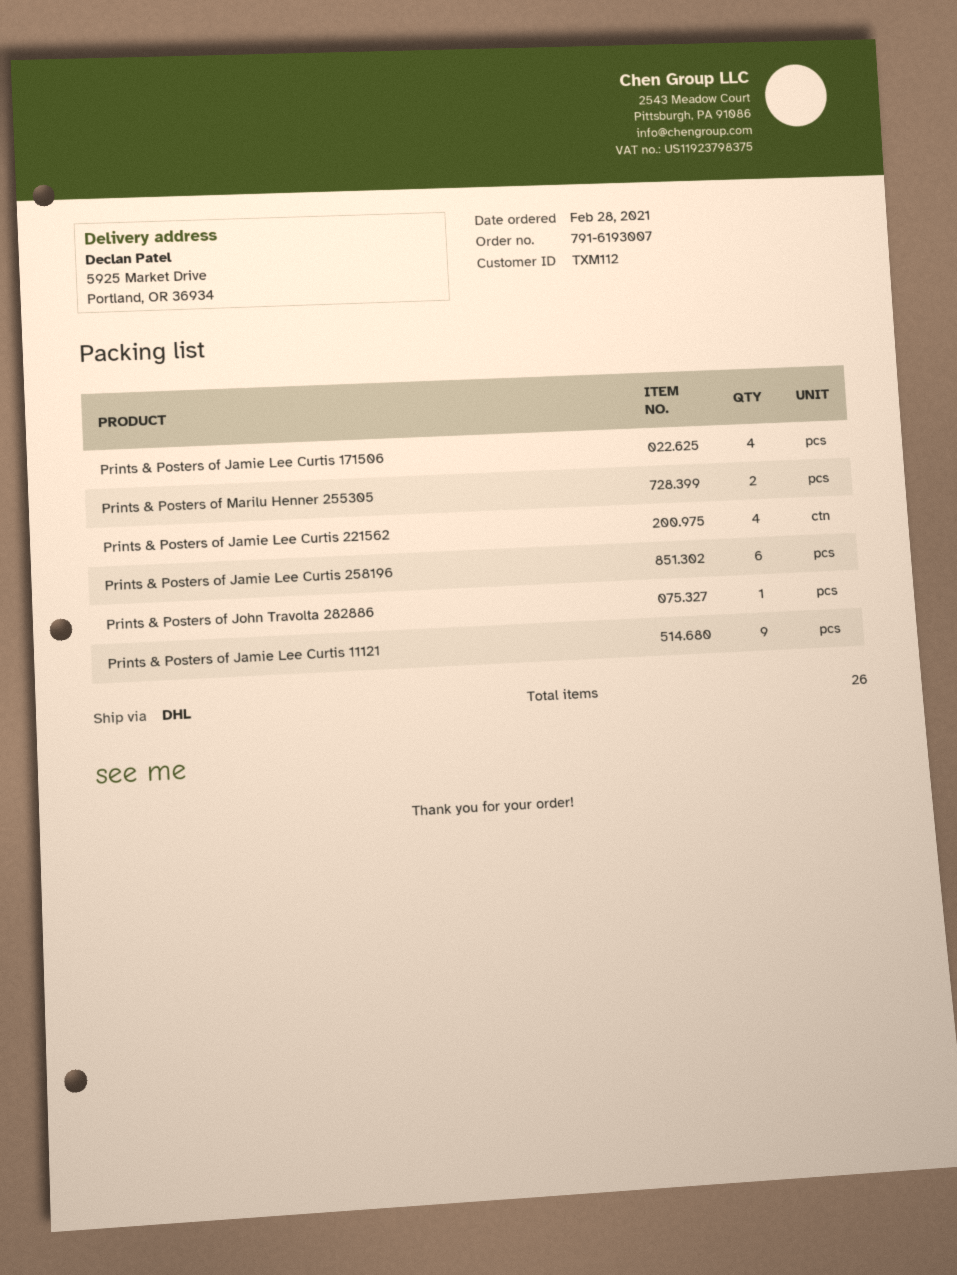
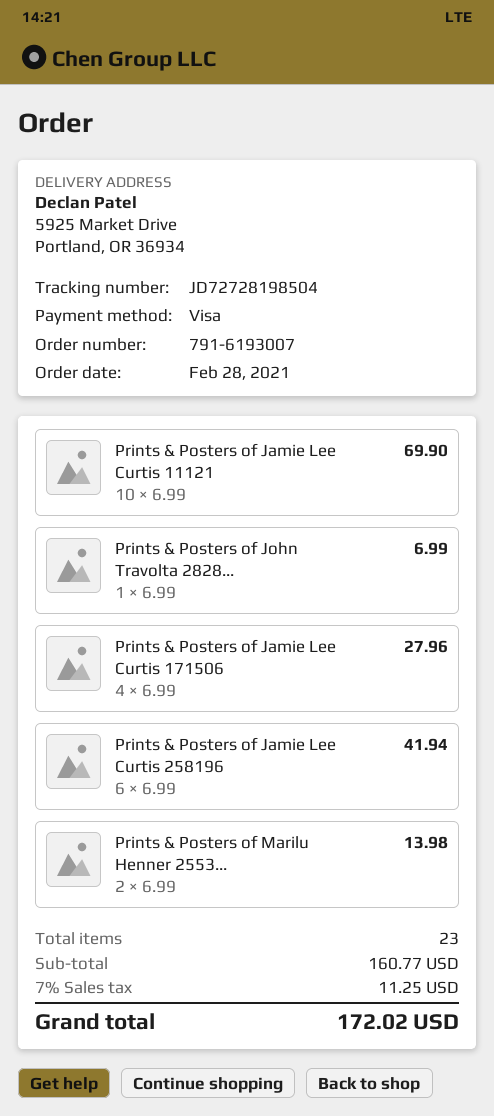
Prints & Posters of Jamie Lee Curtis 221562: 4 -> none
Prints & Posters of Jamie Lee Curtis 11121: 9 -> 10
total quantity: 26 -> 23

